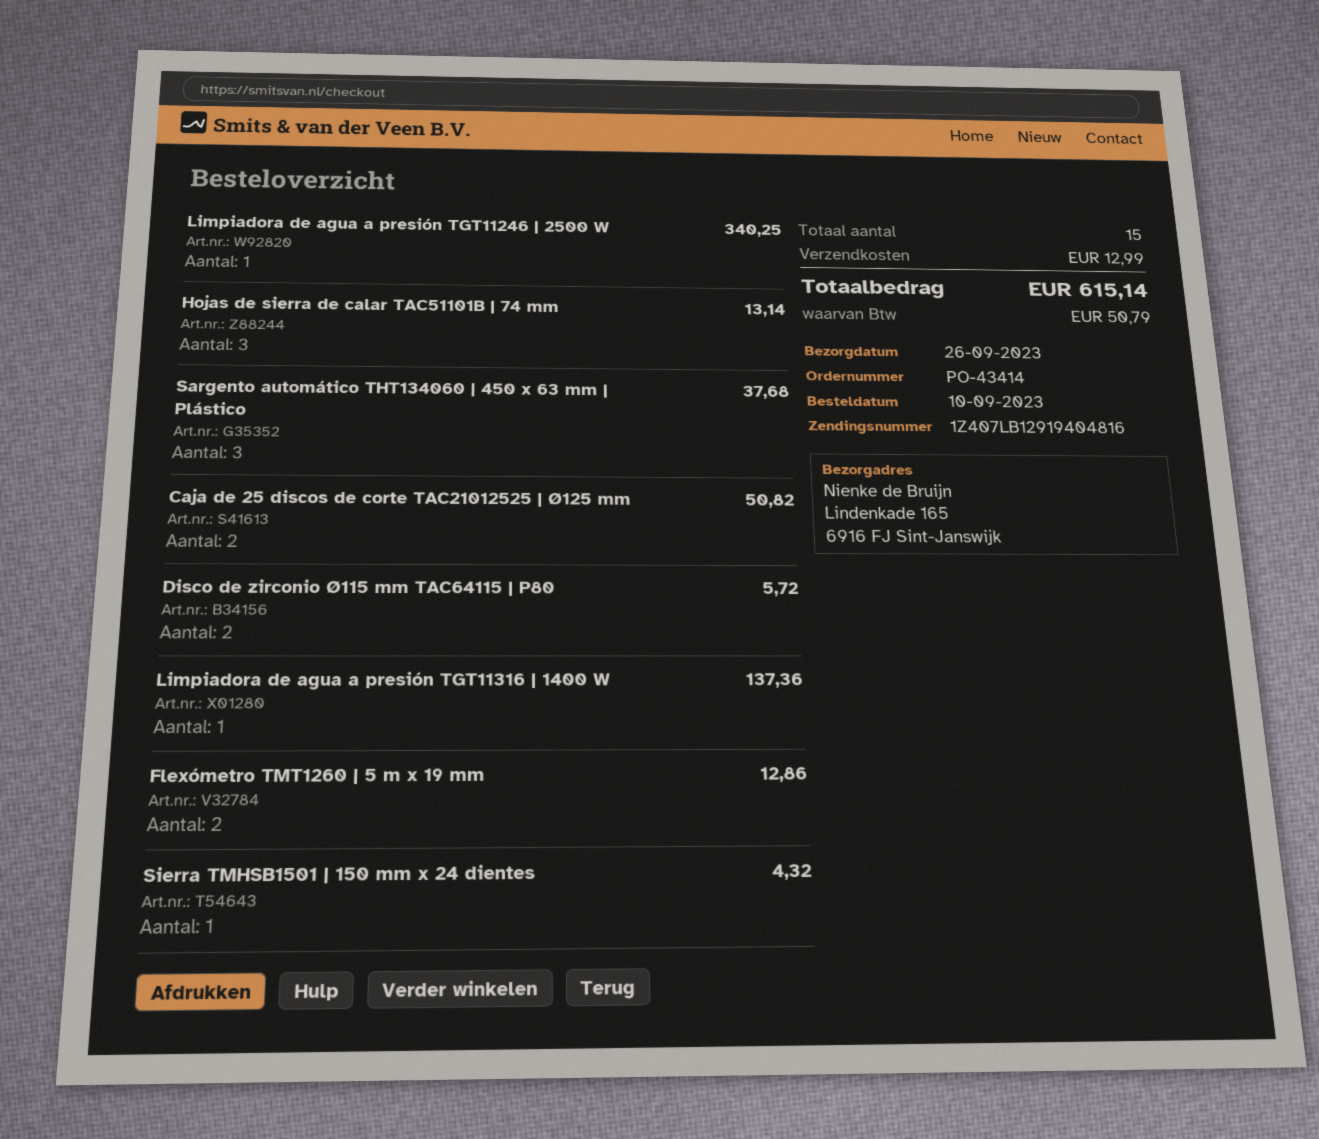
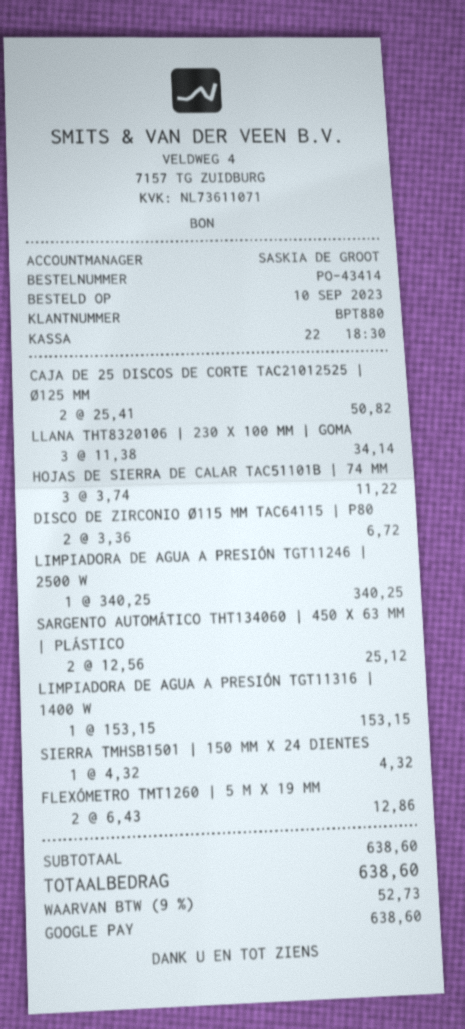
Hojas de sierra de calar TAC51101B | 74 mm: 3 for 13.14 -> 3 for 11.22
Sargento automático THT134060 | 450 x 63 mm | Plástico: 3 for 37.68 -> 2 for 25.12
Disco de zirconio Ø115 mm TAC64115 | P80: 2 for 5.72 -> 2 for 6.72
Limpiadora de agua a presión TGT11316 | 1400 W: 1 for 137.36 -> 1 for 153.15
LLANA THT8320106 | 230 X 100 MM | GOMA: none -> 3 for 34.14
shipping: 12.99 -> none
tax: 50.79 -> 52.73
total: 615.14 -> 638.60

